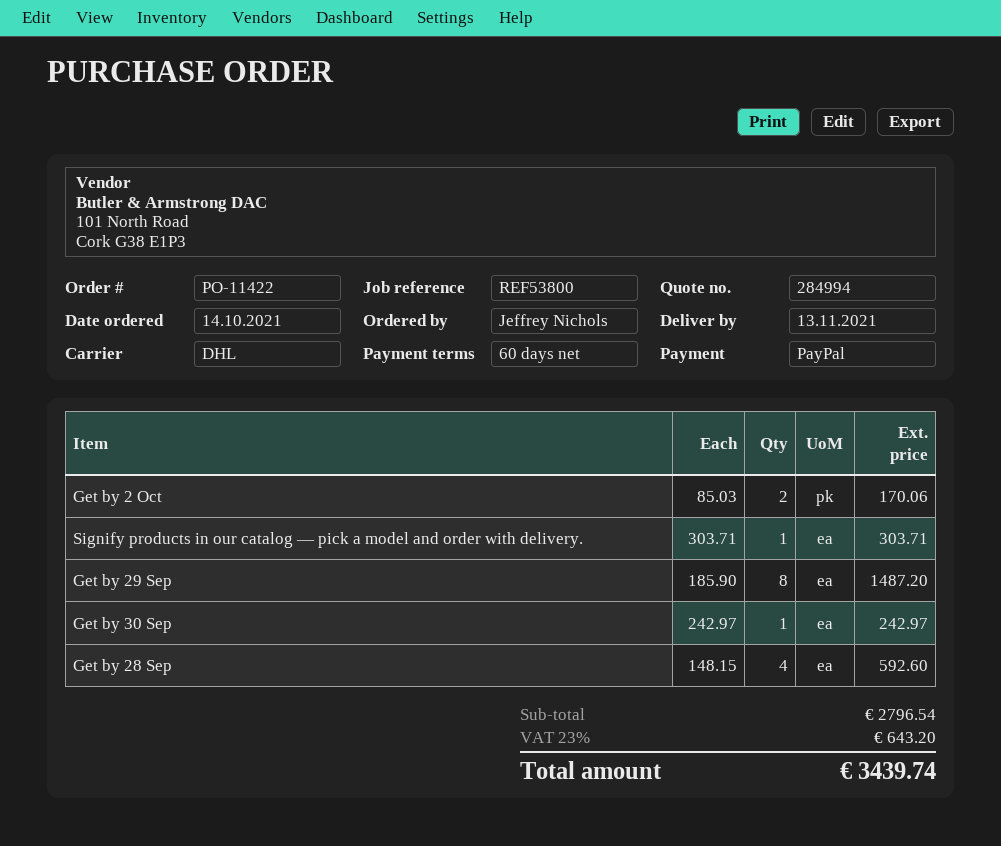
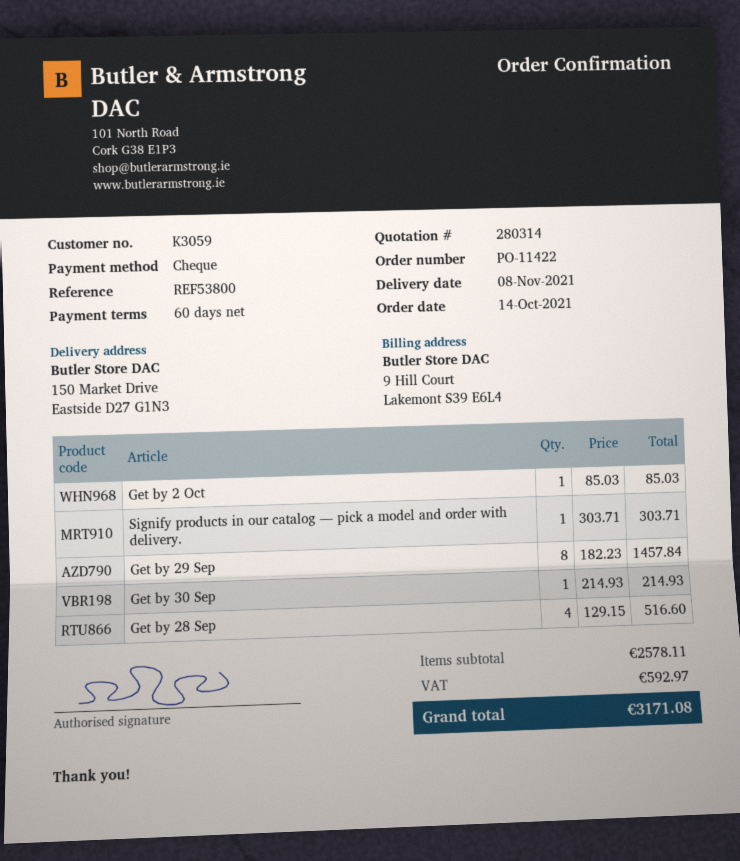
quote number: 284994 -> 280314
delivery date: 2021-11-13 -> 2021-11-08
payment method: PayPal -> cheque
Get by 2 Oct: 2 x 85.03 = 170.06 -> 1 x 85.03 = 85.03
Get by 29 Sep: 8 x 185.90 = 1487.20 -> 8 x 182.23 = 1457.84
Get by 30 Sep: 1 x 242.97 = 242.97 -> 1 x 214.93 = 214.93
Get by 28 Sep: 4 x 148.15 = 592.60 -> 4 x 129.15 = 516.60
subtotal: 2796.54 -> 2578.11
tax: 643.20 -> 592.97
total: 3439.74 -> 3171.08

